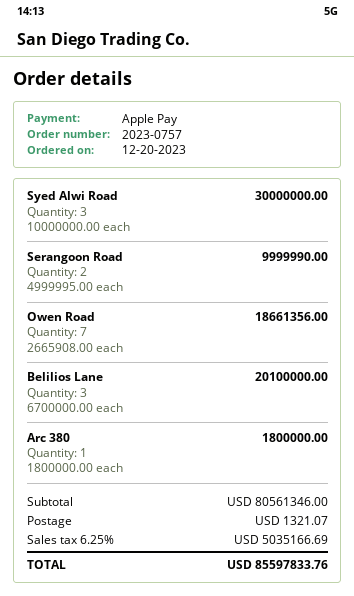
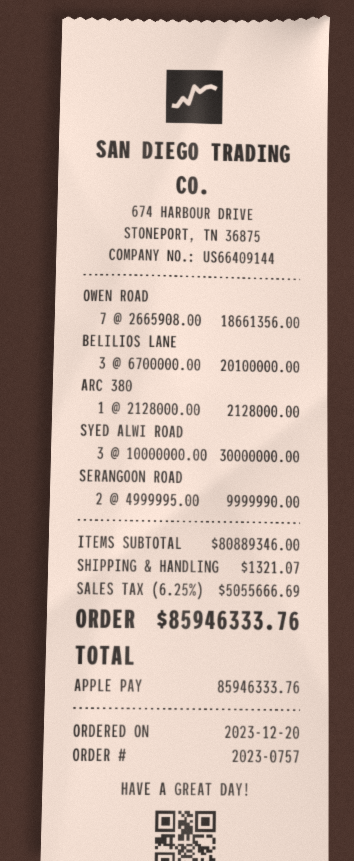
Arc 380: 1 x 1800000.00 = 1800000.00 -> 1 x 2128000.00 = 2128000.00
subtotal: 80561346.00 -> 80889346.00
tax: 6.25% = 5035166.69 -> 6.25% = 5055666.69
total: 85597833.76 -> 85946333.76

